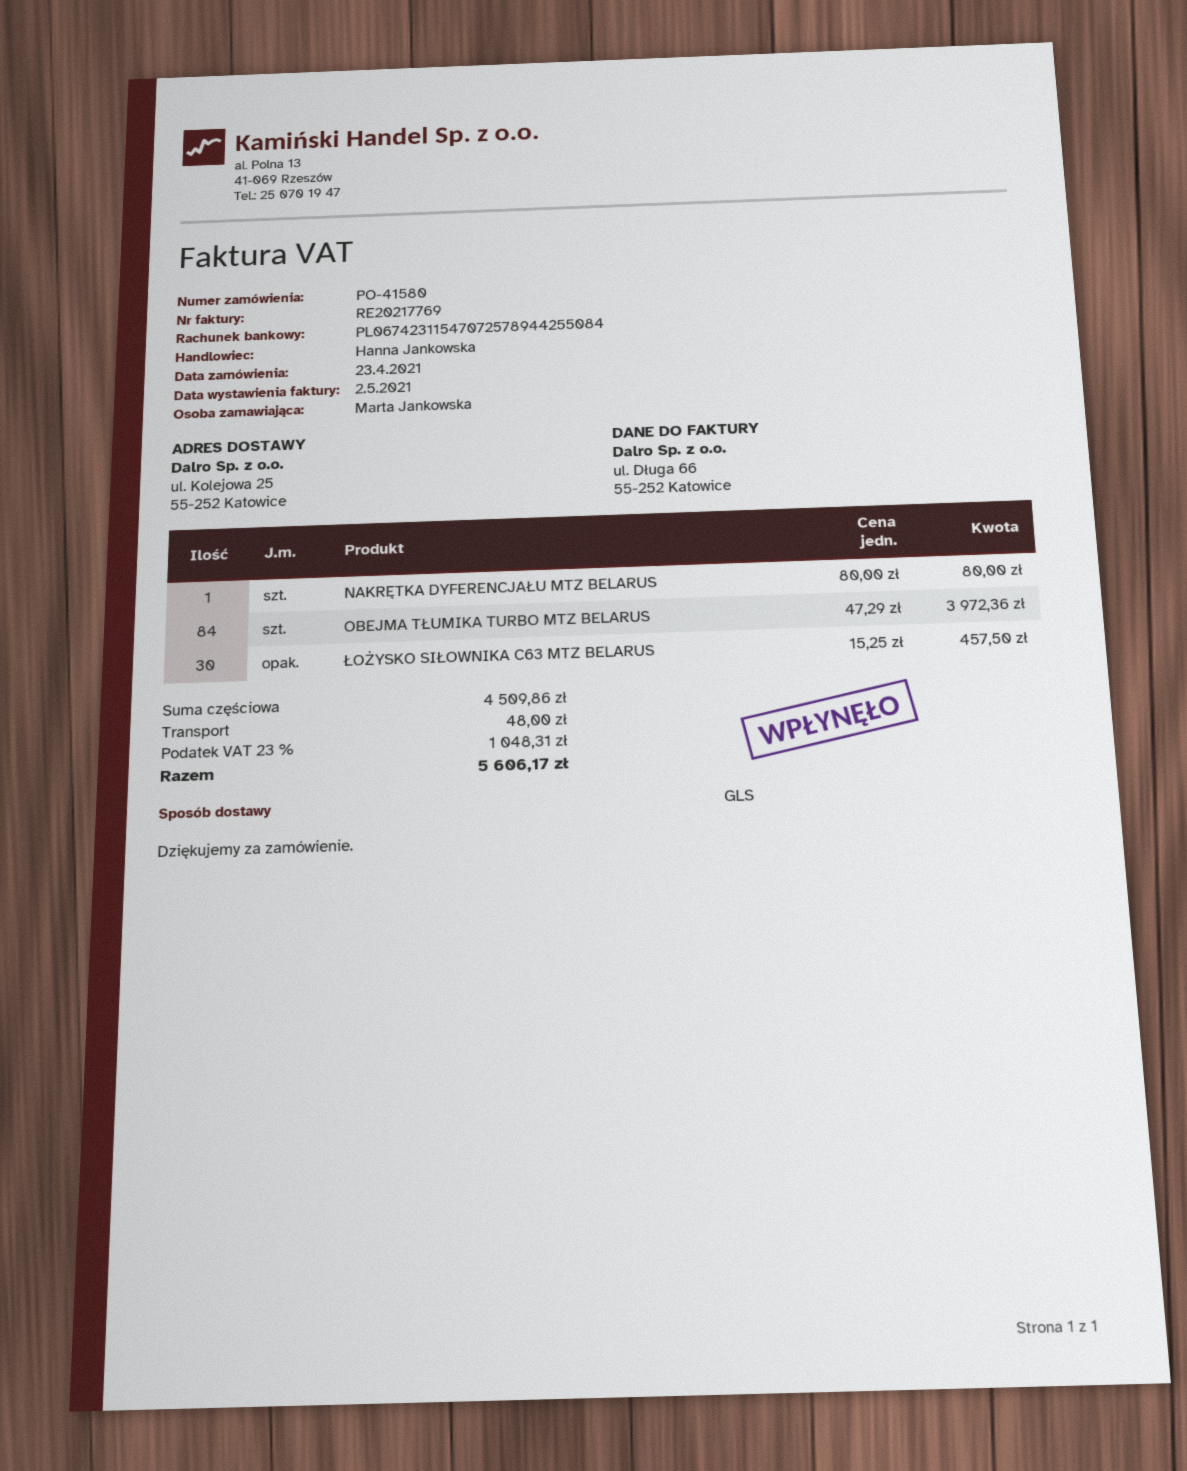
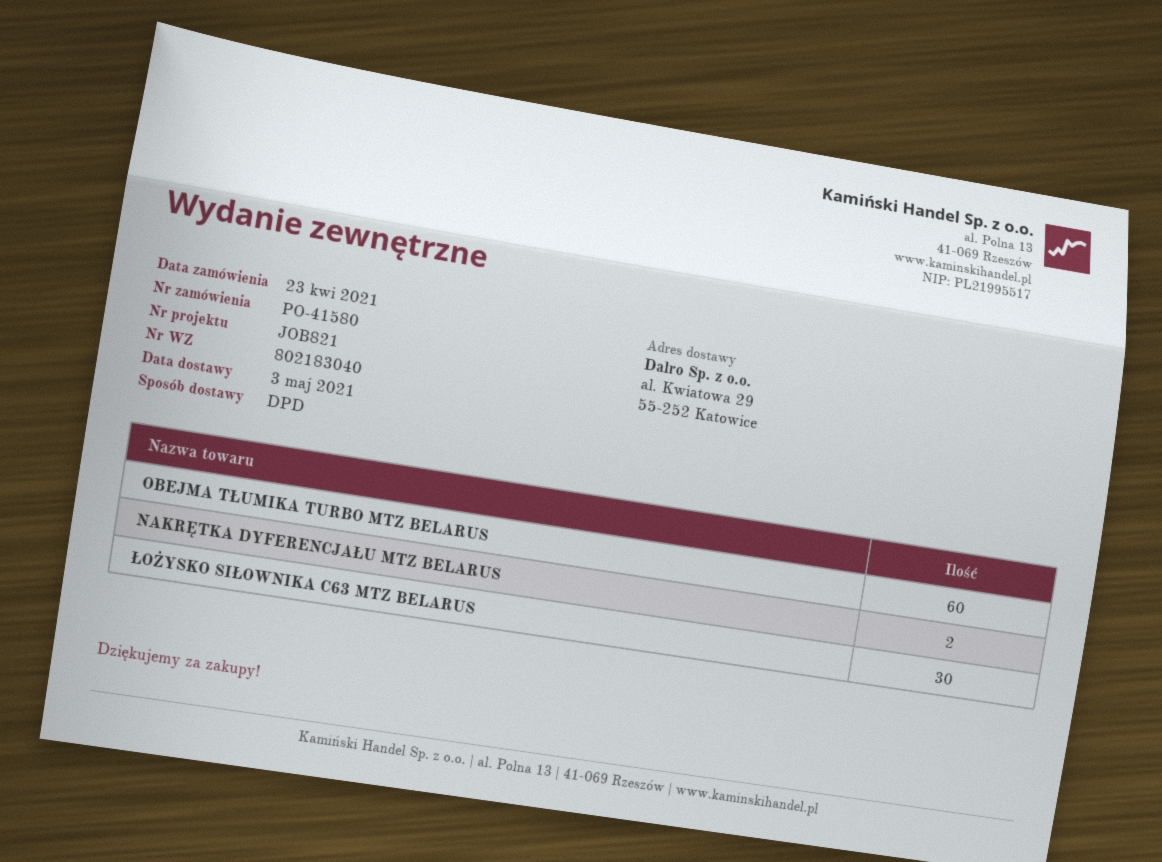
shipping method: GLS -> DPD
ship to: ul. Kolejowa 25, 55-252 Katowice -> al. Kwiatowa 29, 55-252 Katowice
NAKRĘTKA DYFERENCJAŁU MTZ BELARUS: 1 -> 2
OBEJMA TŁUMIKA TURBO MTZ BELARUS: 84 -> 60

